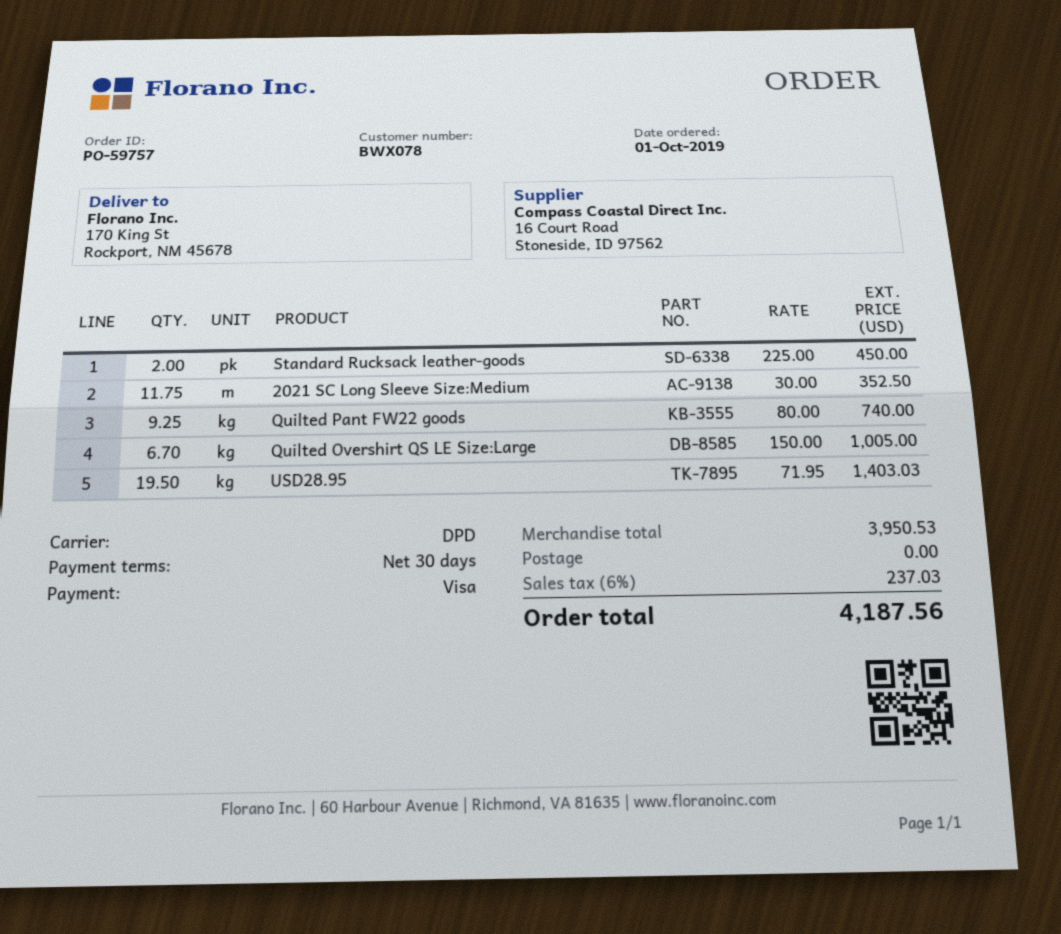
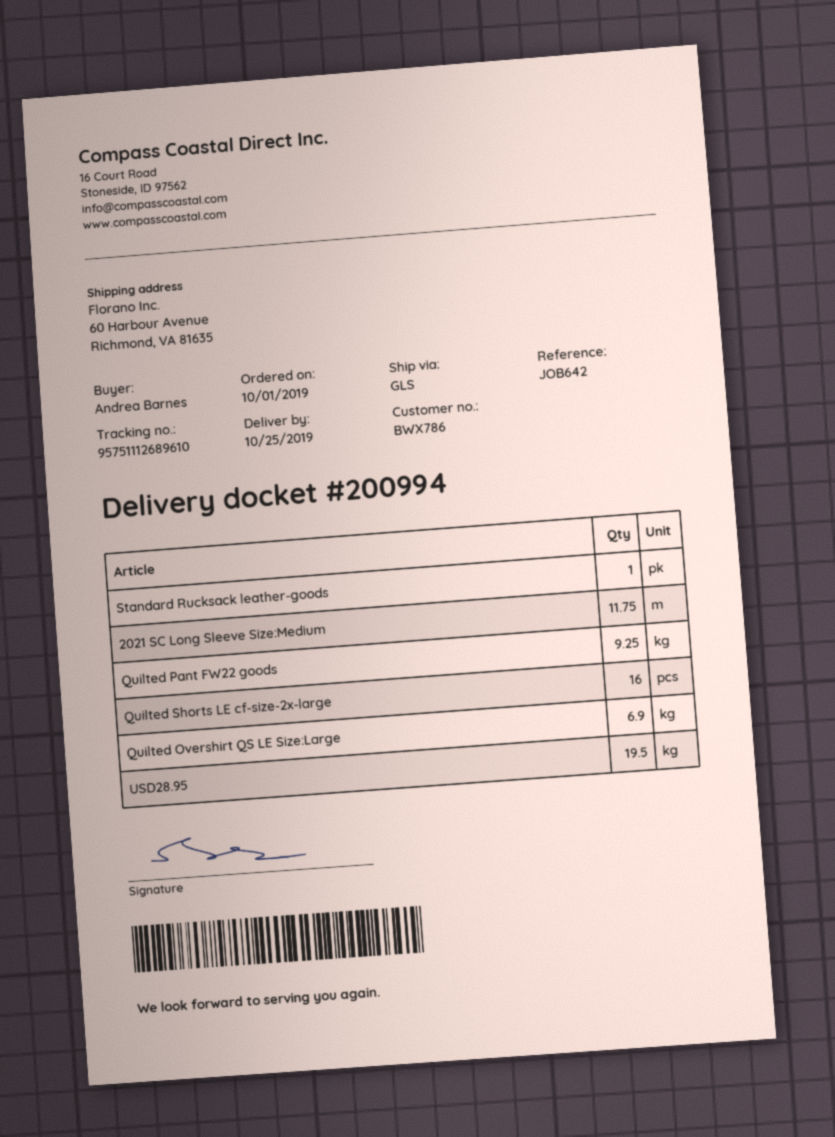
customer number: BWX078 -> BWX786
shipping method: DPD -> GLS
ship to: 170 King St, Rockport, NM 45678 -> 60 Harbour Avenue, Richmond, VA 81635
Standard Rucksack leather-goods: 2 -> 1
Quilted Overshirt QS LE Size:Large: 6.7 -> 6.9
Quilted Shorts LE cf-size-2x-large: none -> 16

